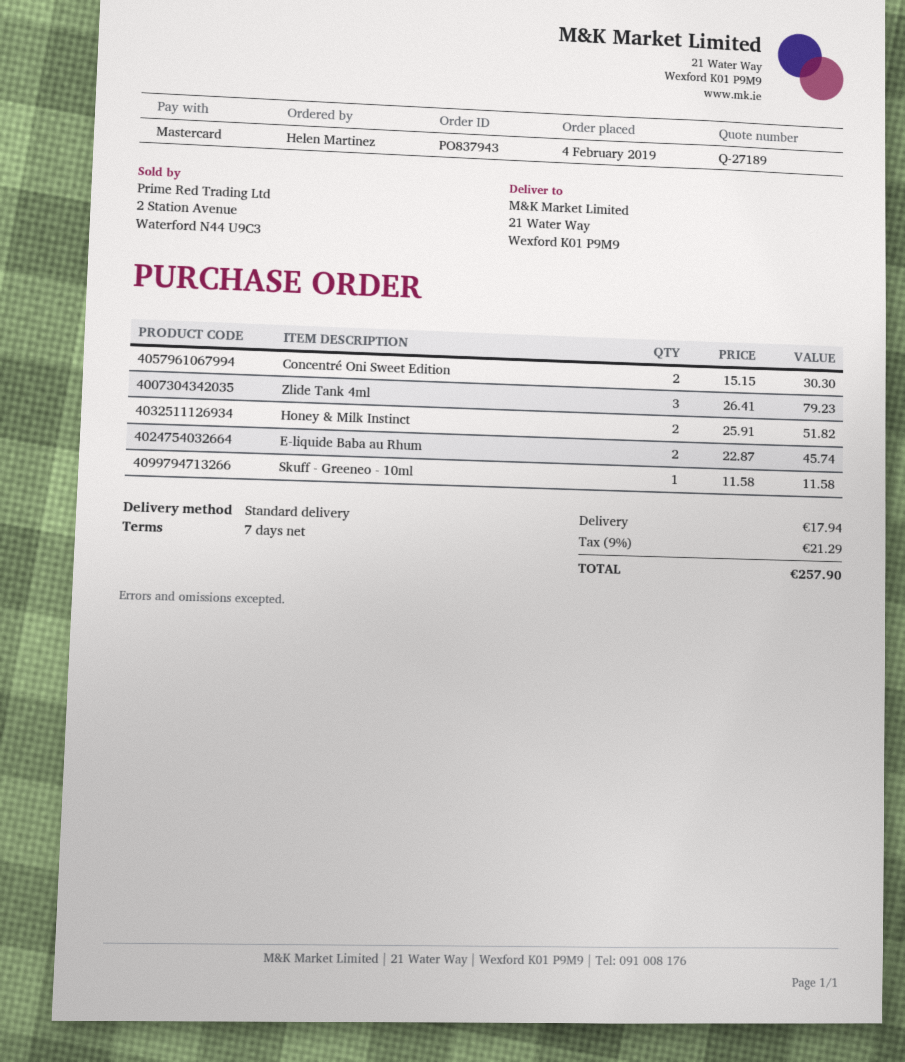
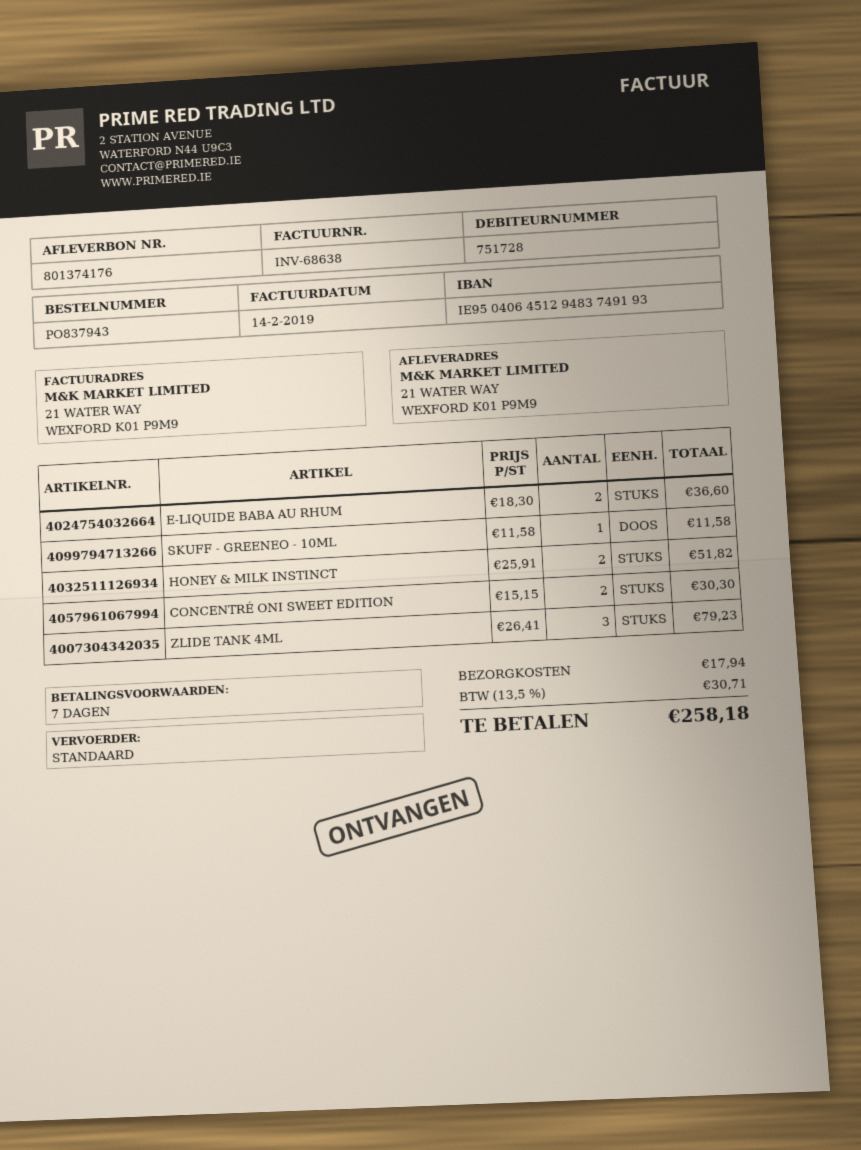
E-liquide Baba au Rhum: 2 x 22.87 = 45.74 -> 2 x 18.30 = 36.60
tax: 9% = 21.29 -> 13.5% = 30.71
total: 257.90 -> 258.18

